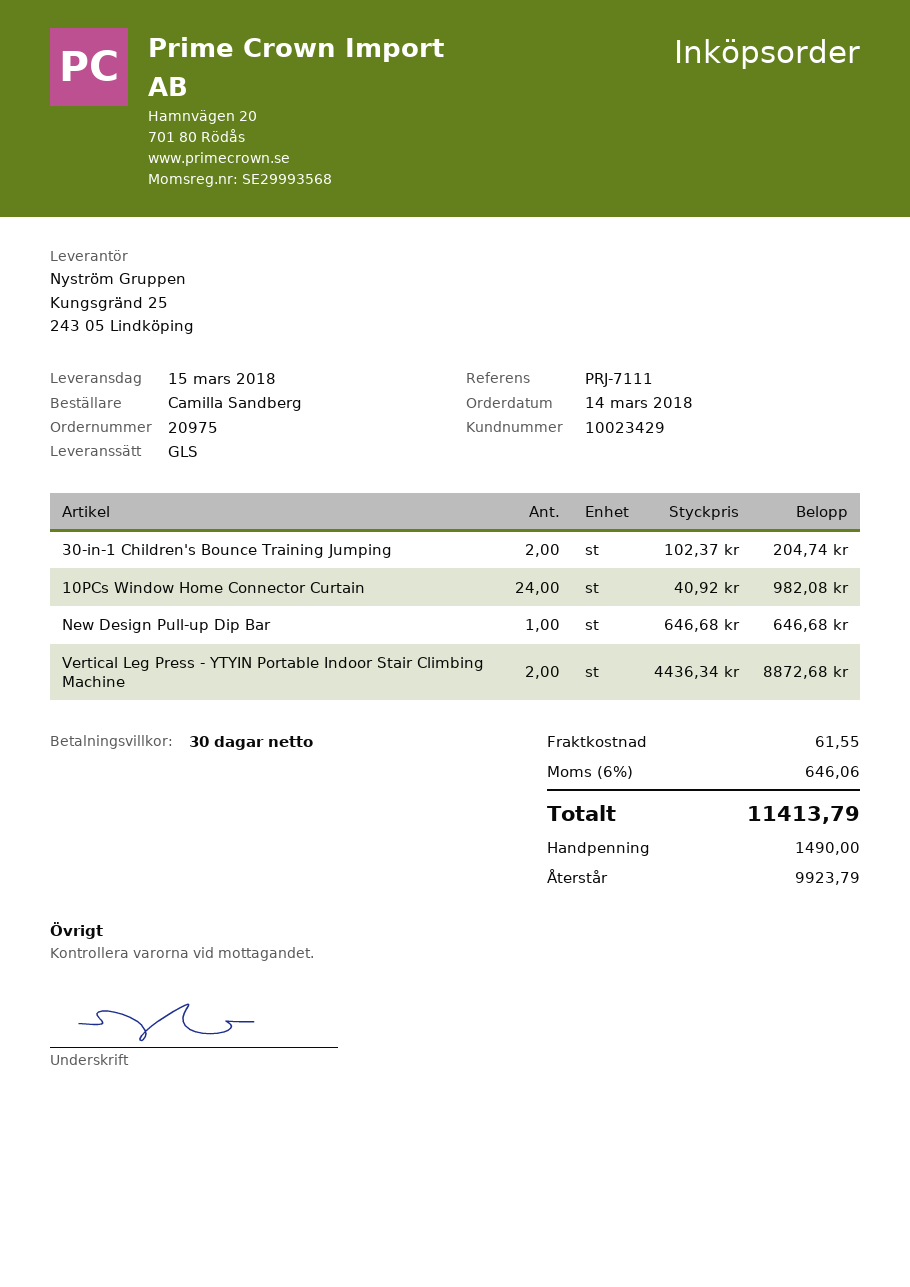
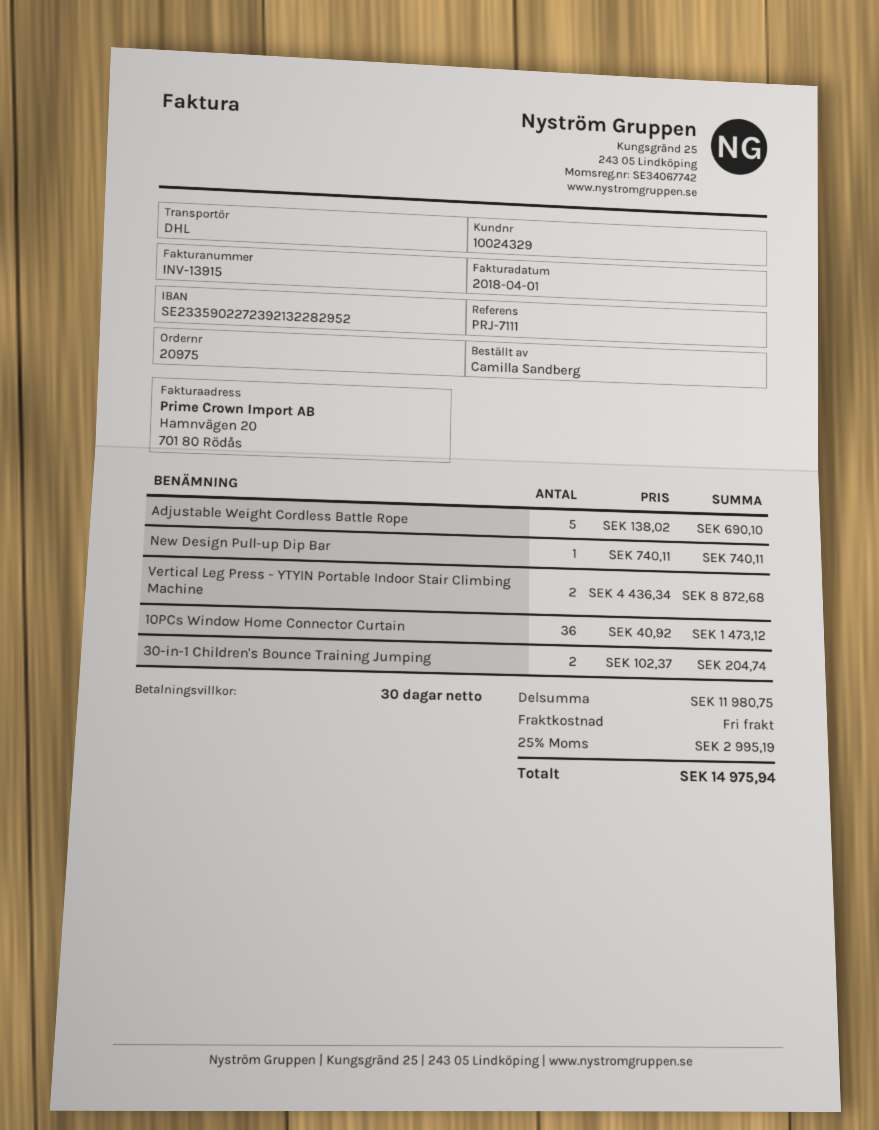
customer number: 10023429 -> 10024329
shipping method: GLS -> DHL
10PCs Window Home Connector Curtain: 24 x 40.92 = 982.08 -> 36 x 40.92 = 1473.12
New Design Pull-up Dip Bar: 1 x 646.68 = 646.68 -> 1 x 740.11 = 740.11
Adjustable Weight Cordless Battle Rope: none -> 5 x 138.02 = 690.10
shipping: 61.55 -> 0.00
tax: 6% = 646.06 -> 25% = 2995.19
total: 11413.79 -> 14975.94

